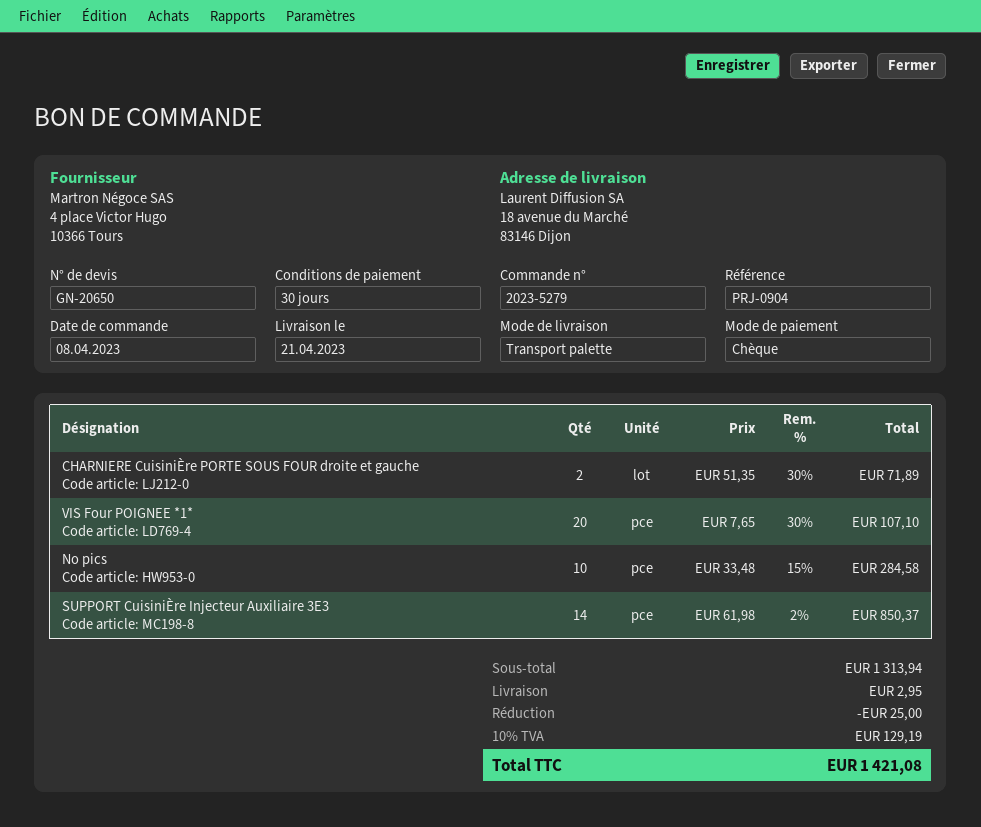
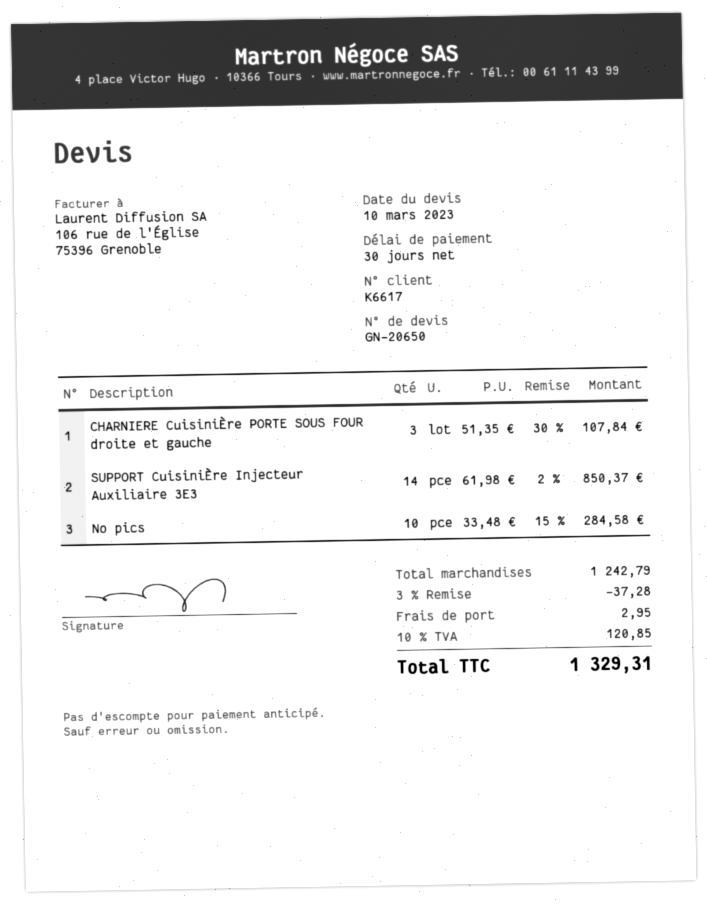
CHARNIERE CuisiniÈre PORTE SOUS FOUR droite et gauche: 2 x 51.35 - 30% = 71.89 -> 3 x 51.35 - 30% = 107.84
VIS Four POIGNEE *1*: 20 x 7.65 - 30% = 107.10 -> none
subtotal: 1313.94 -> 1242.79
discount: 25.00 -> 37.28
tax: 10% = 129.19 -> 10% = 120.85
total: 1421.08 -> 1329.31

